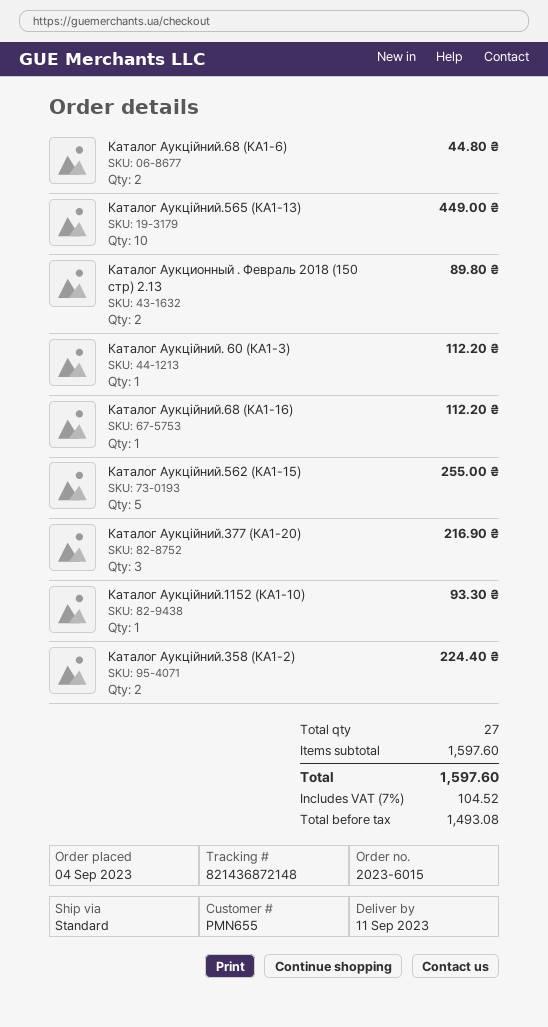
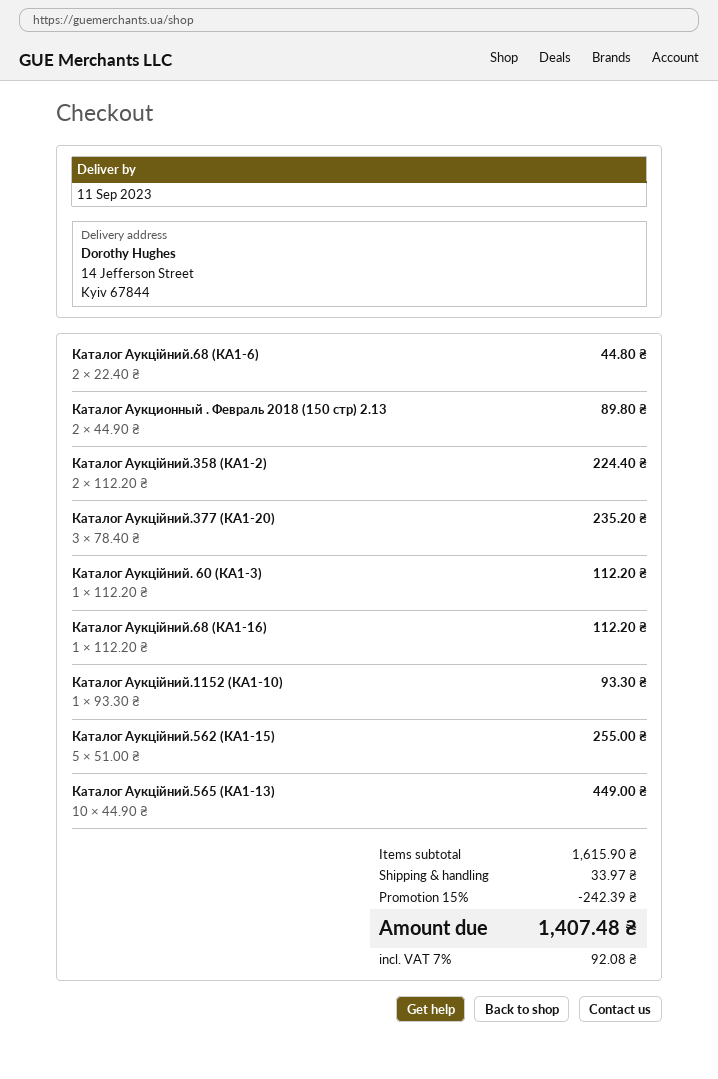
Каталог Аукційний.377 (КА1-20): 3 for 216.90 -> 3 for 235.20
subtotal: 1597.60 -> 1615.90
discount: none -> 15% = 242.39
shipping: none -> 33.97
tax: 7% = 104.52 -> 7% = 92.08
total: 1597.60 -> 1407.48

